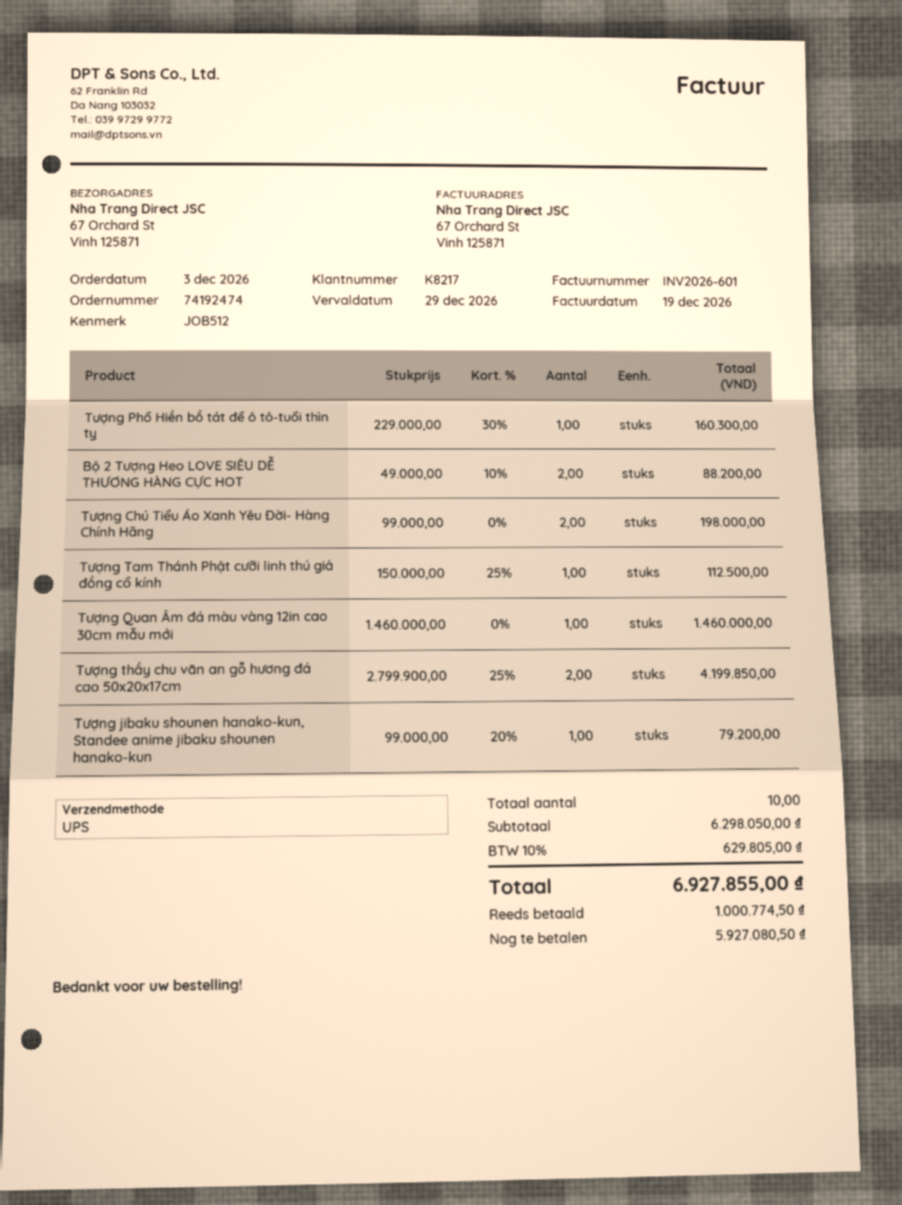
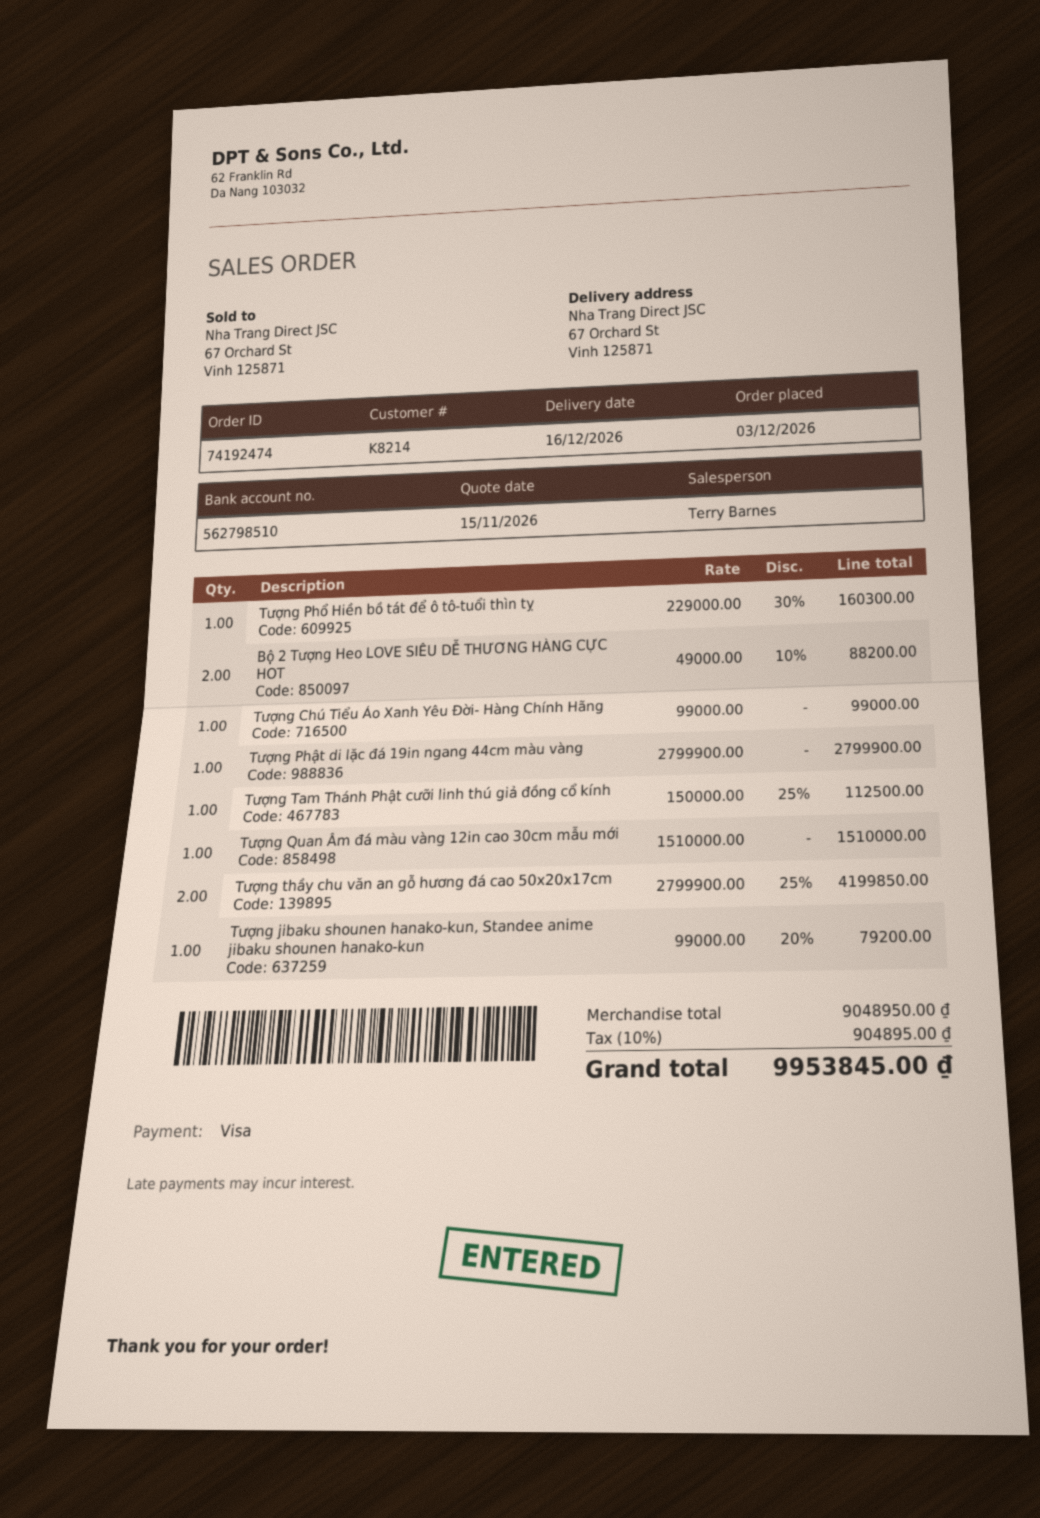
customer number: K8217 -> K8214
Tượng Chú Tiểu Áo Xanh Yêu Đời- Hàng Chính Hãng: 2 x 99000.00 = 198000.00 -> 1 x 99000.00 = 99000.00
Tượng Quan Âm đá màu vàng 12in cao 30cm mẫu mới: 1 x 1460000.00 = 1460000.00 -> 1 x 1510000.00 = 1510000.00
Tượng Phật di lặc đá 19in ngang 44cm màu vàng: none -> 1 x 2799900.00 = 2799900.00
subtotal: 6298050.00 -> 9048950.00
tax: 10% = 629805.00 -> 10% = 904895.00
total: 6927855.00 -> 9953845.00

